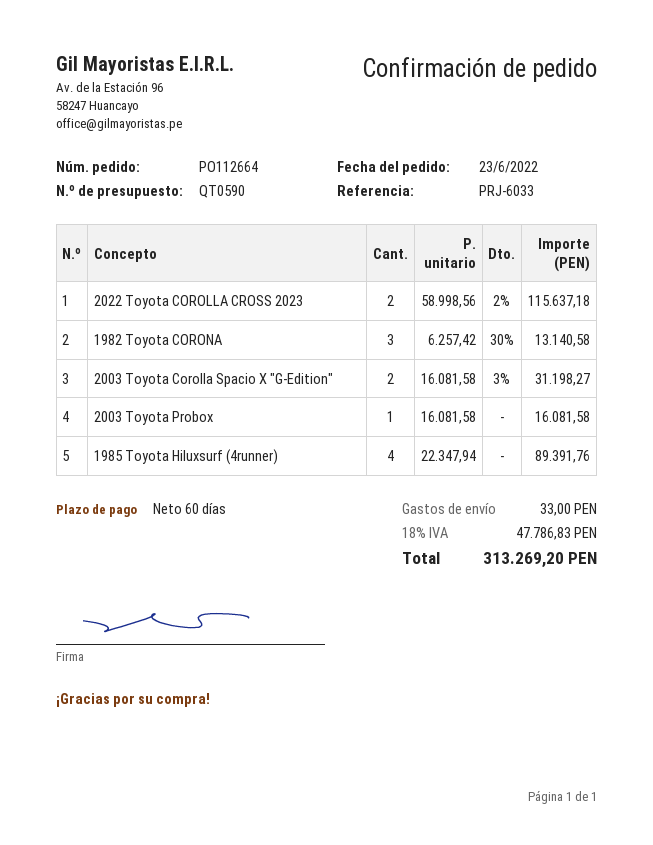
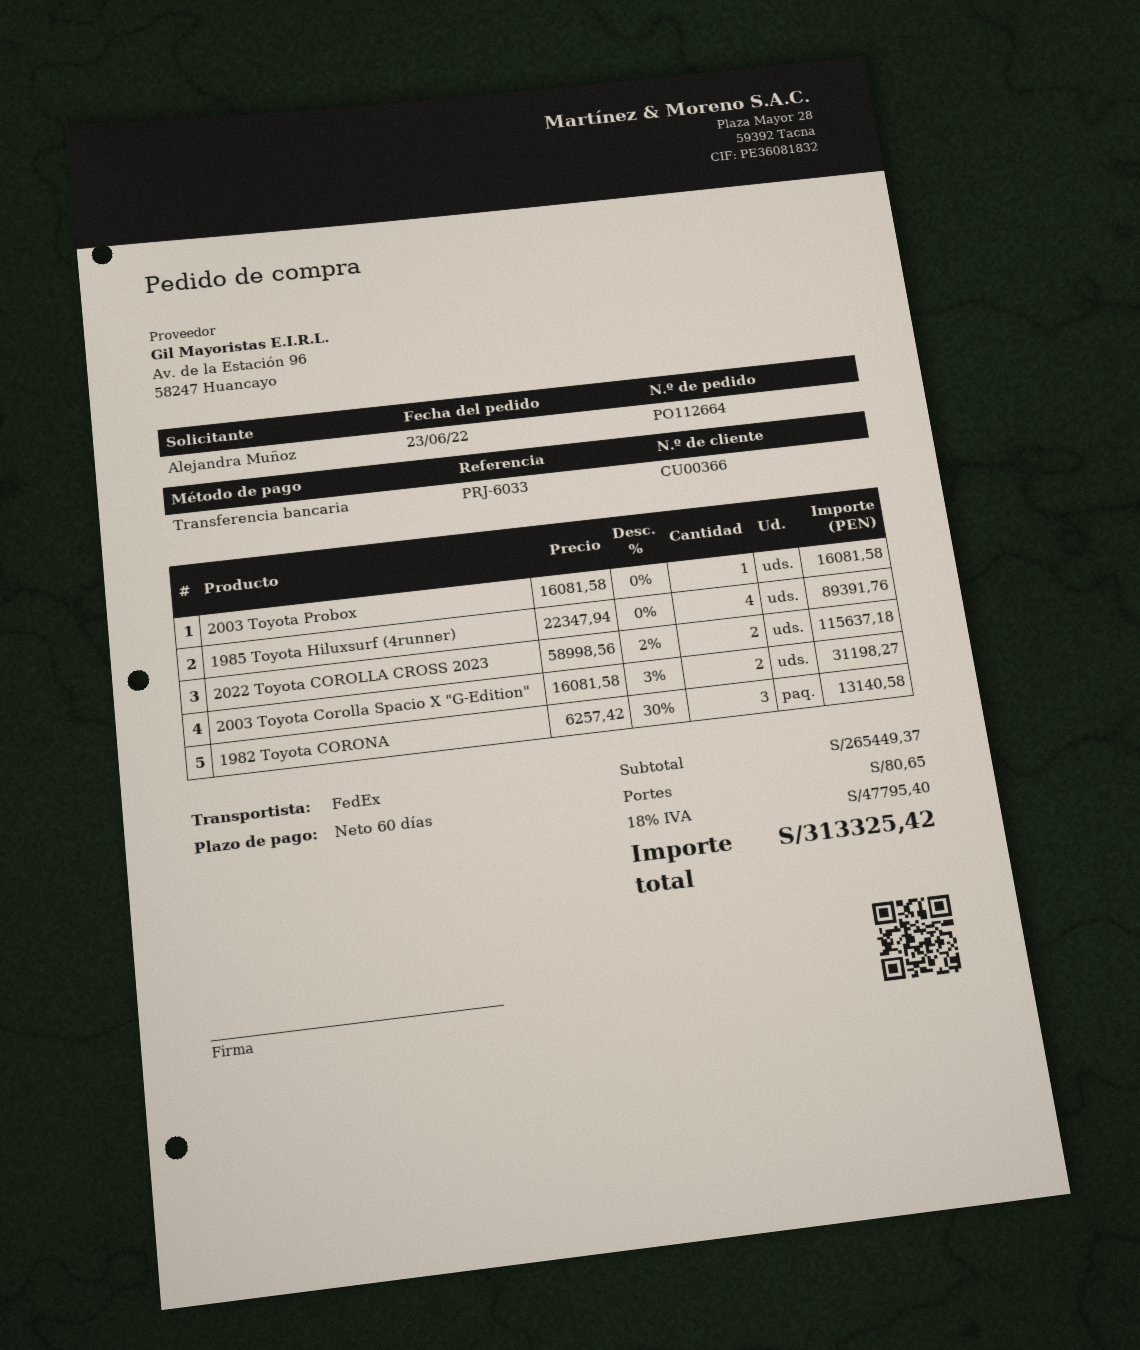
shipping: 33.00 -> 80.65
tax: 18% = 47786.83 -> 18% = 47795.40
total: 313269.20 -> 313325.42

